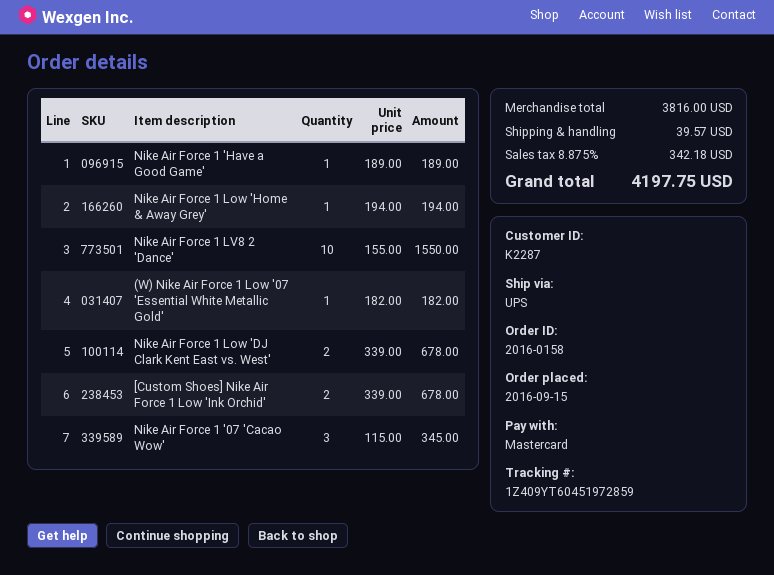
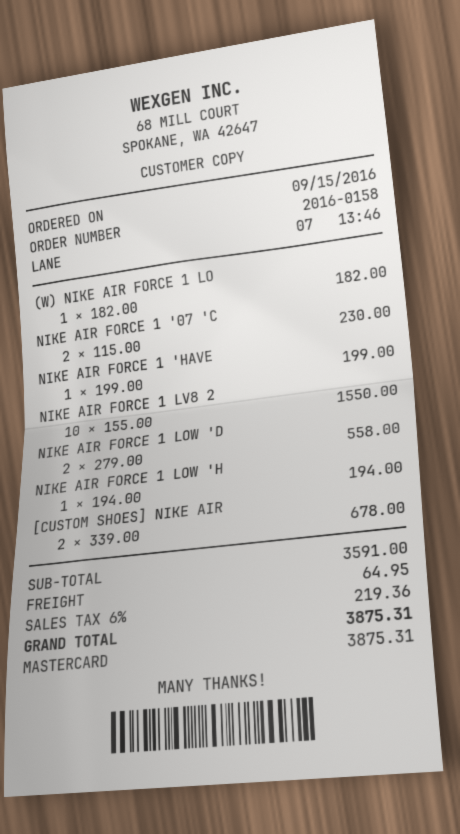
Nike Air Force 1 'Have a Good Game': 1 x 189.00 = 189.00 -> 1 x 199.00 = 199.00
Nike Air Force 1 Low 'DJ Clark Kent East vs. West': 2 x 339.00 = 678.00 -> 2 x 279.00 = 558.00
Nike Air Force 1 '07 'Cacao Wow': 3 x 115.00 = 345.00 -> 2 x 115.00 = 230.00
subtotal: 3816.00 -> 3591.00
shipping: 39.57 -> 64.95
tax: 8.875% = 342.18 -> 6% = 219.36
total: 4197.75 -> 3875.31

